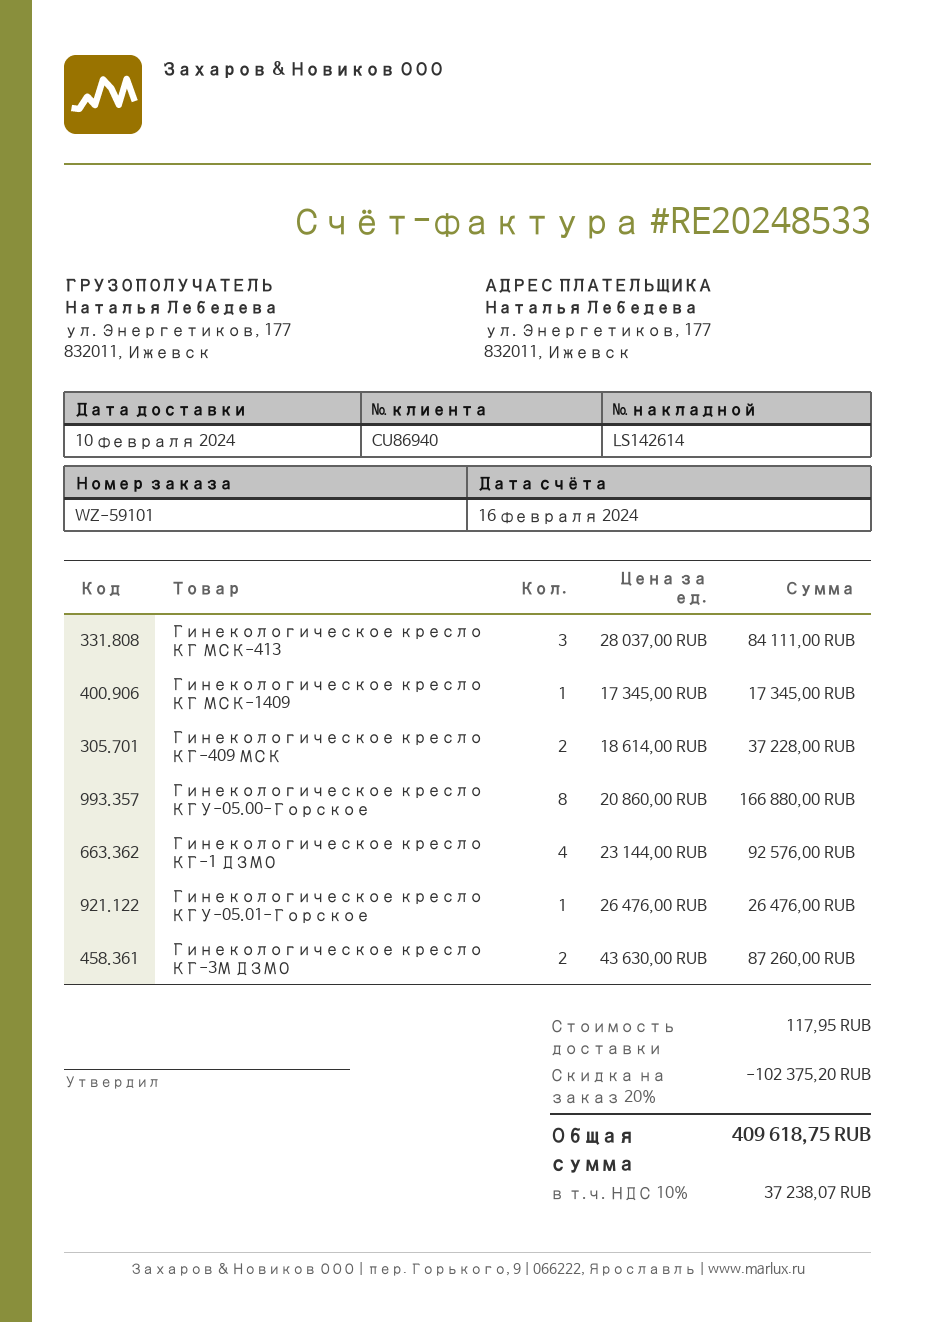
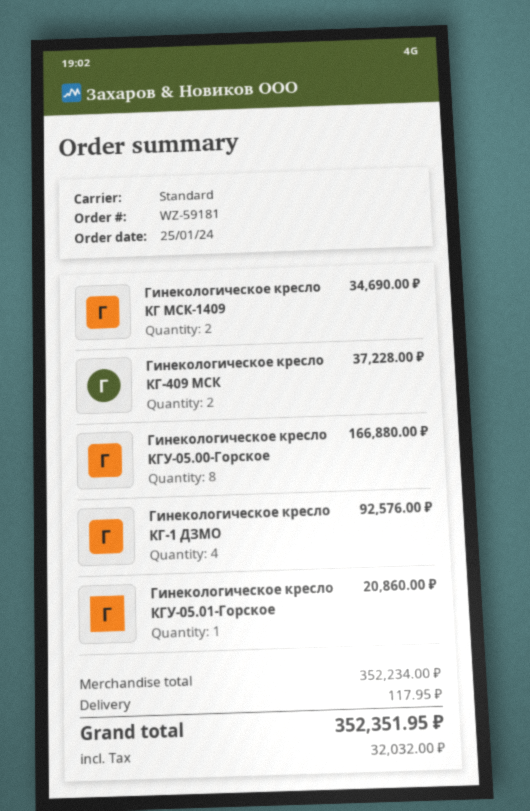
order number: WZ-59101 -> WZ-59181
Гинекологическое кресло КГ МСК-413: 3 for 84111.00 -> none
Гинекологическое кресло КГ МСК-1409: 1 for 17345.00 -> 2 for 34690.00
Гинекологическое кресло КГУ-05.01-Горское: 1 for 26476.00 -> 1 for 20860.00
Гинекологическое кресло КГ-3М ДЗМО: 2 for 87260.00 -> none
discount: 20% = 102375.20 -> none
tax: 37238.07 -> 32032.00
total: 409618.75 -> 352351.95

